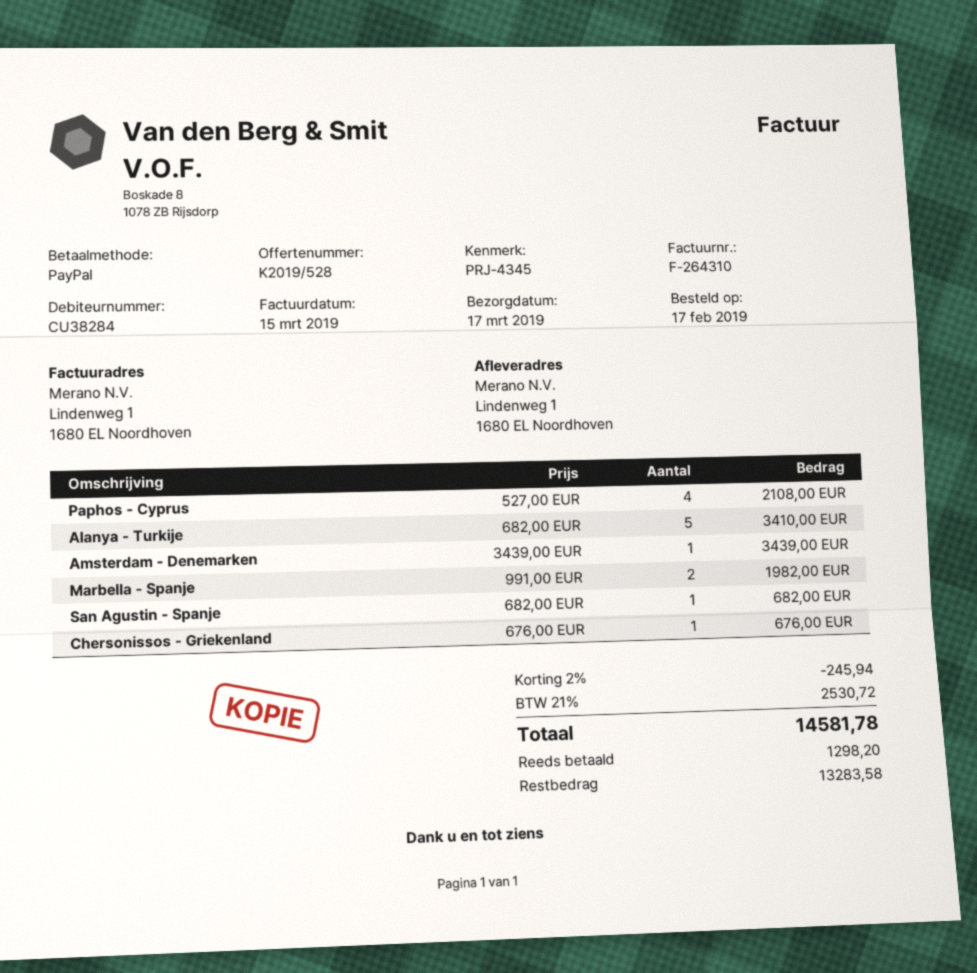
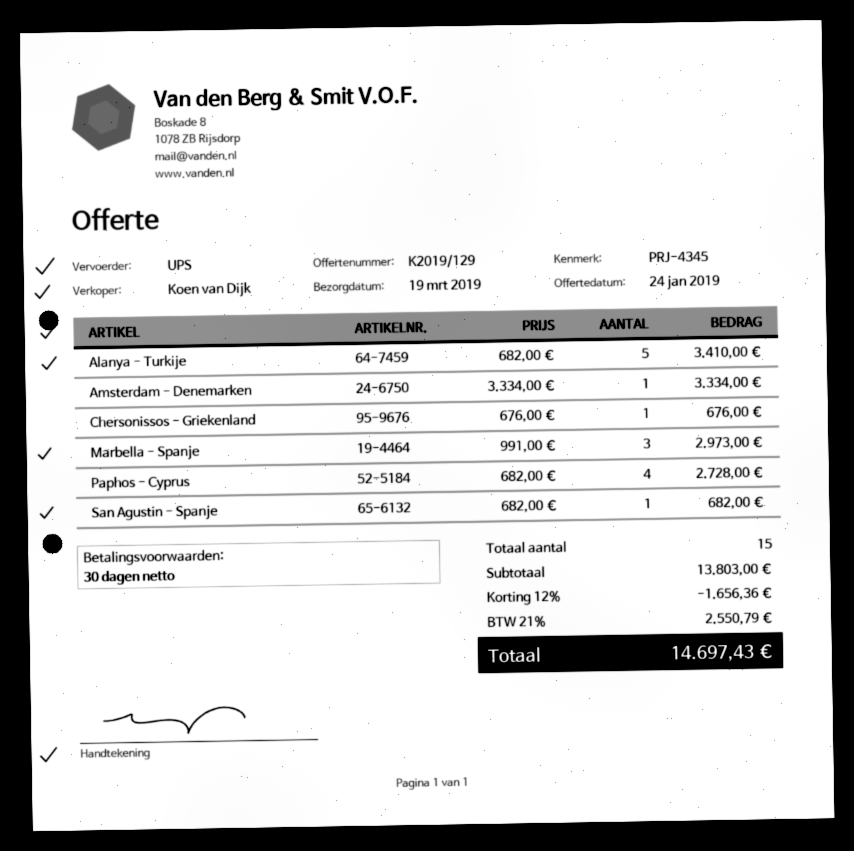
quote number: K2019/528 -> K2019/129
delivery date: 2019-03-17 -> 2019-03-19
Paphos - Cyprus: 4 x 527.00 = 2108.00 -> 4 x 682.00 = 2728.00
Amsterdam - Denemarken: 1 x 3439.00 = 3439.00 -> 1 x 3334.00 = 3334.00
Marbella - Spanje: 2 x 991.00 = 1982.00 -> 3 x 991.00 = 2973.00
discount: 2% = 245.94 -> 12% = 1656.36
tax: 21% = 2530.72 -> 21% = 2550.79
total: 14581.78 -> 14697.43

